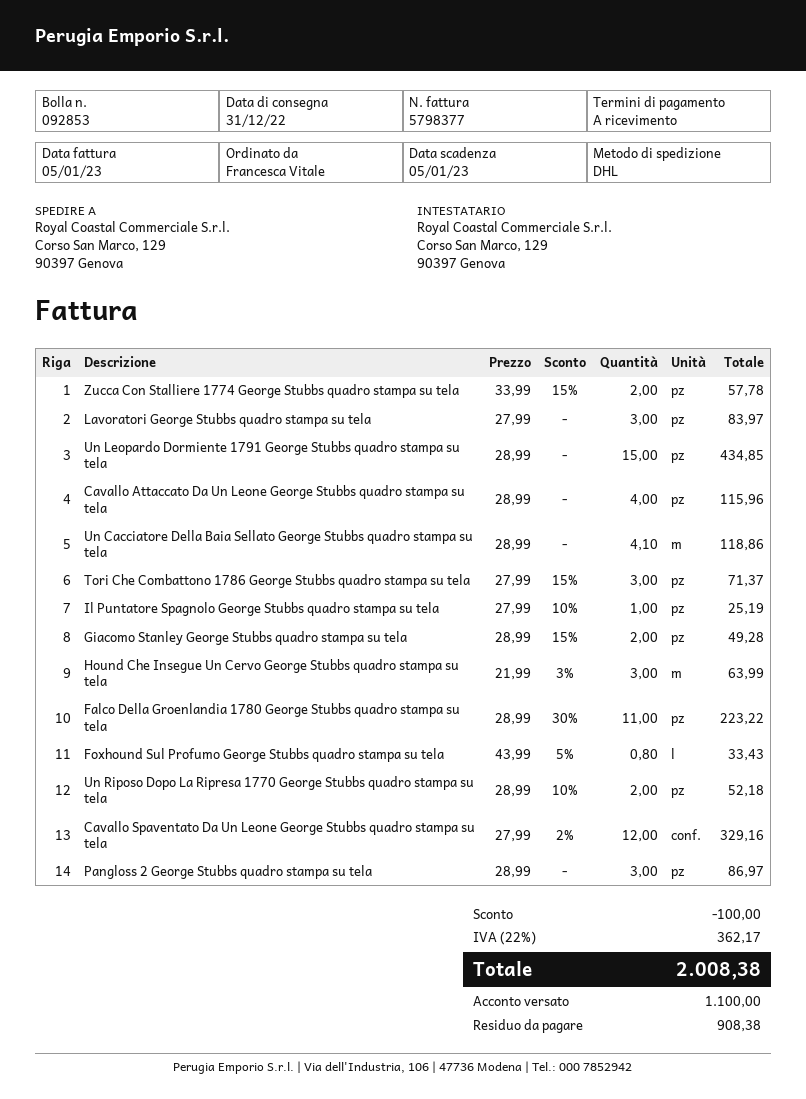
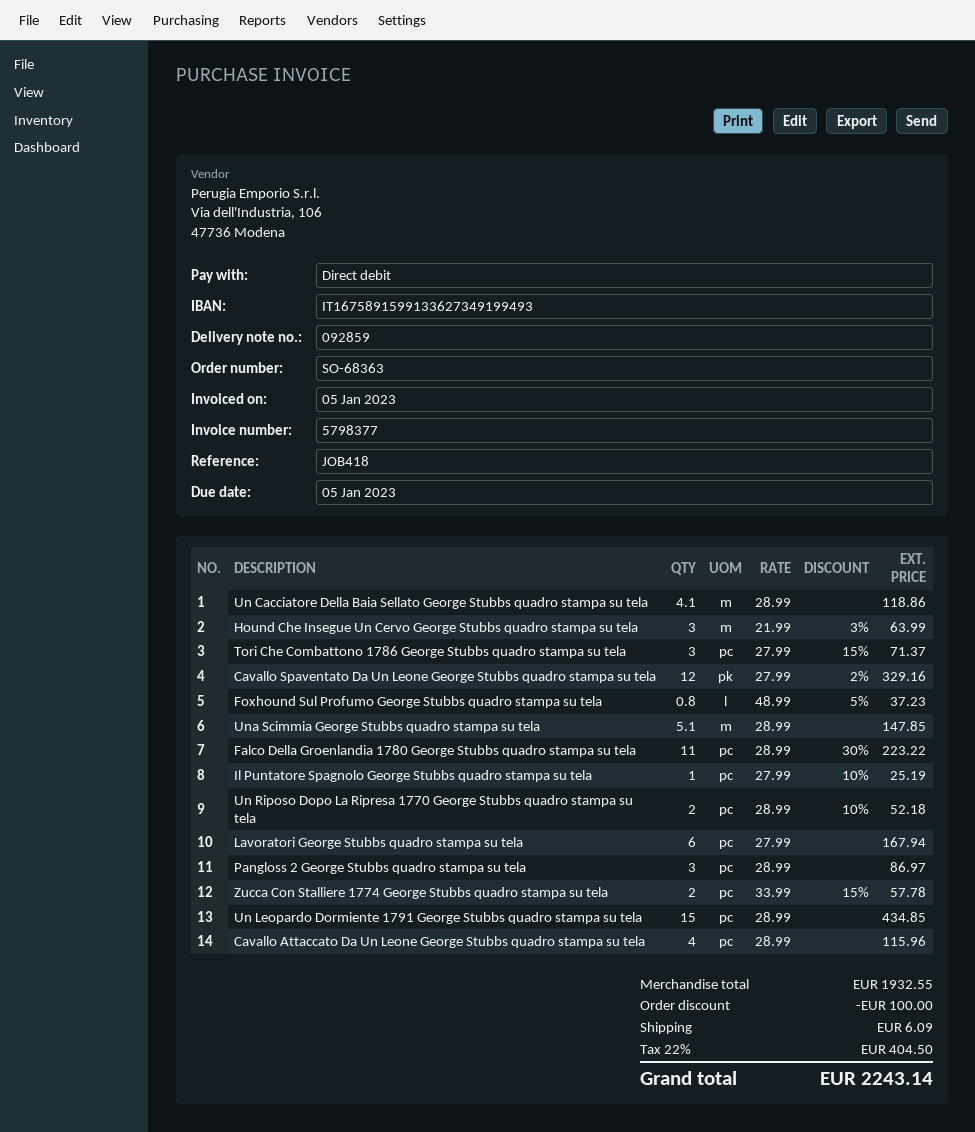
delivery note number: 092853 -> 092859
Lavoratori George Stubbs quadro stampa su tela: 3 x 27.99 = 83.97 -> 6 x 27.99 = 167.94
Giacomo Stanley George Stubbs quadro stampa su tela: 2 x 28.99 - 15% = 49.28 -> none
Foxhound Sul Profumo George Stubbs quadro stampa su tela: 0.8 x 43.99 - 5% = 33.43 -> 0.8 x 48.99 - 5% = 37.23
Una Scimmia George Stubbs quadro stampa su tela: none -> 5.1 x 28.99 = 147.85
shipping: none -> 6.09
tax: 22% = 362.17 -> 22% = 404.50
total: 2008.38 -> 2243.14

